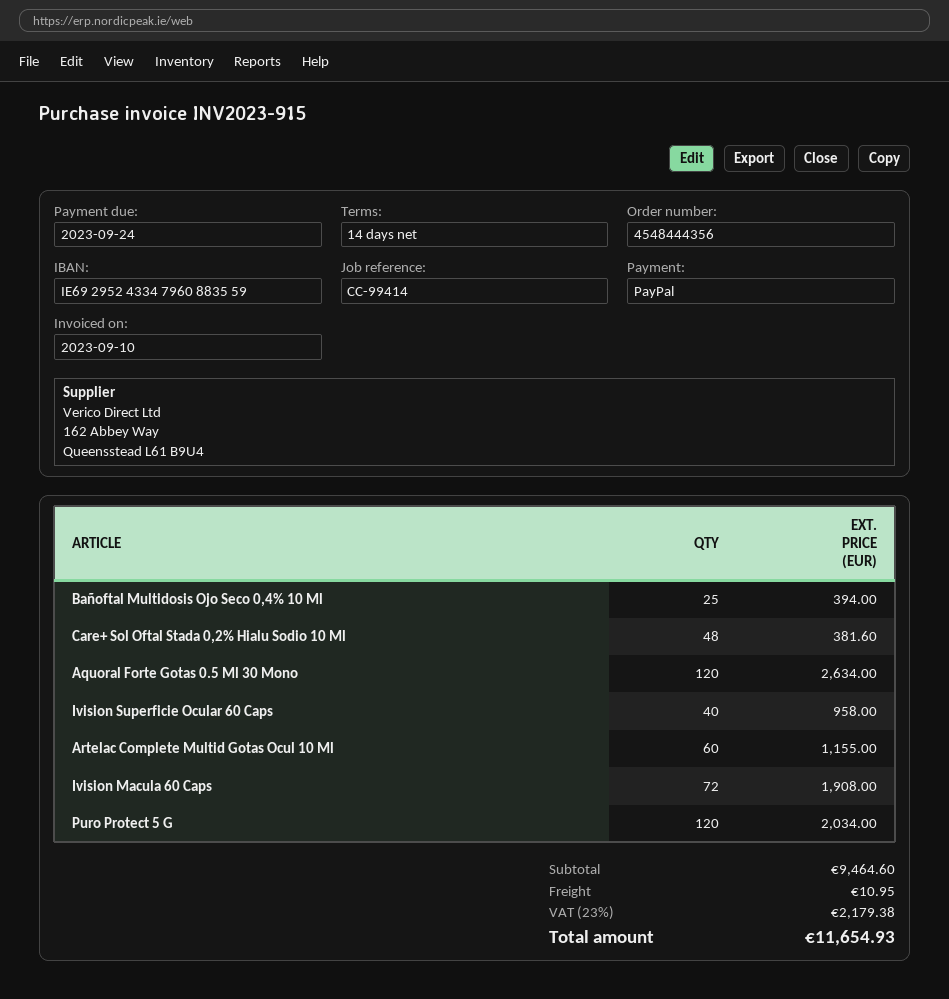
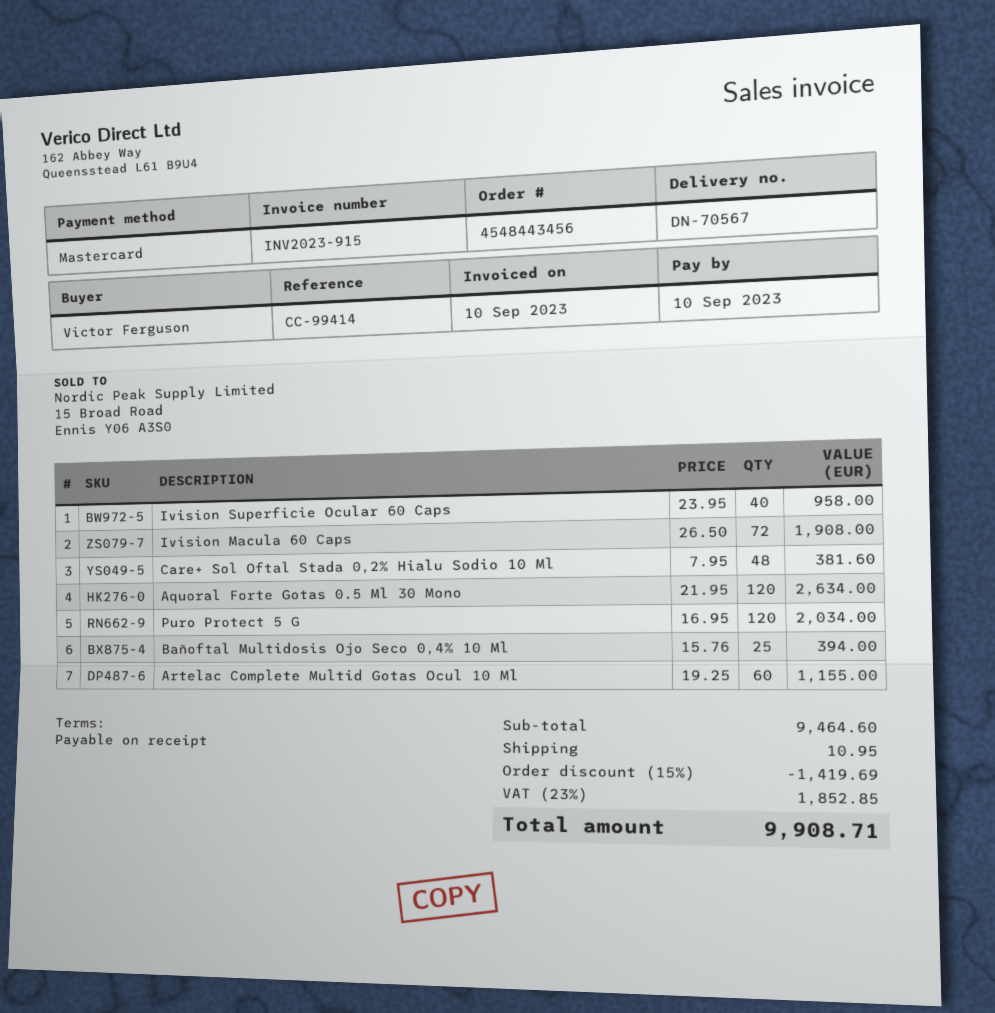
order number: 4548444356 -> 4548443456
payment terms: 14 days -> on receipt
due date: 2023-09-24 -> 2023-09-10
payment method: PayPal -> Mastercard
discount: none -> 15% = 1419.69
tax: 23% = 2179.38 -> 23% = 1852.85
total: 11654.93 -> 9908.71

